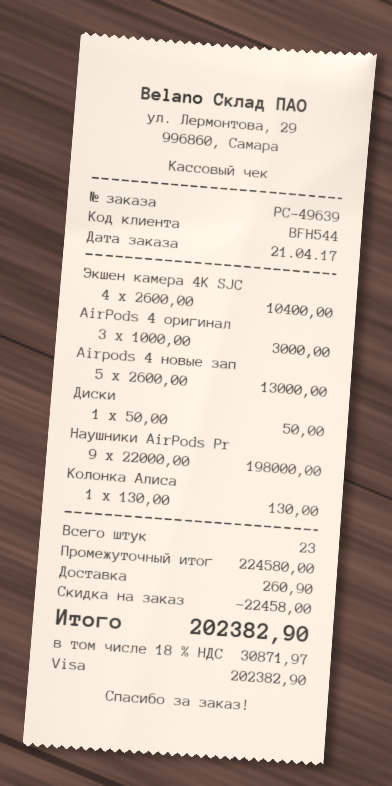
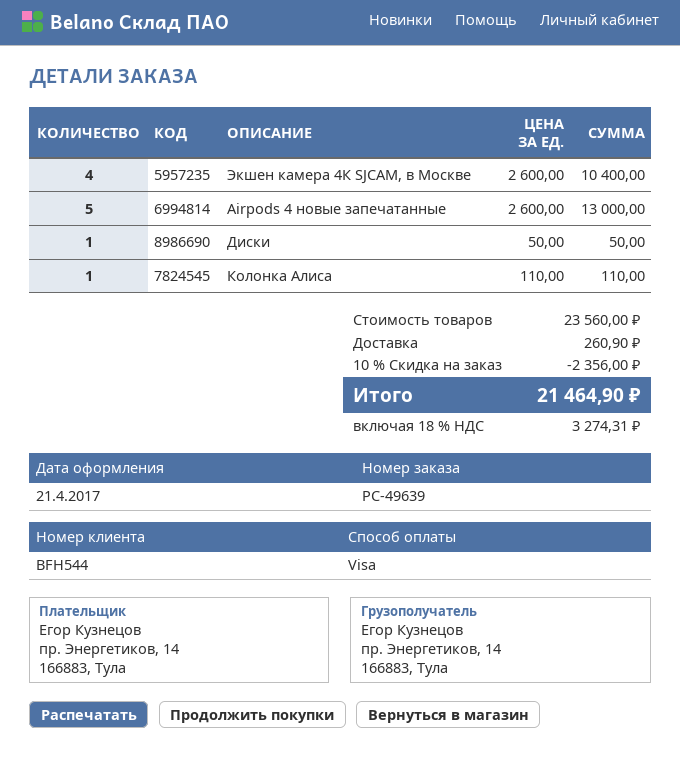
AirPods 4 оригинал: 3 x 1000.00 = 3000.00 -> none
Наушники AirPods Pr: 9 x 22000.00 = 198000.00 -> none
Колонка Алиса: 1 x 130.00 = 130.00 -> 1 x 110.00 = 110.00
subtotal: 224580.00 -> 23560.00
discount: 22458.00 -> 2356.00
tax: 18% = 30871.97 -> 18% = 3274.31
total: 202382.90 -> 21464.90

